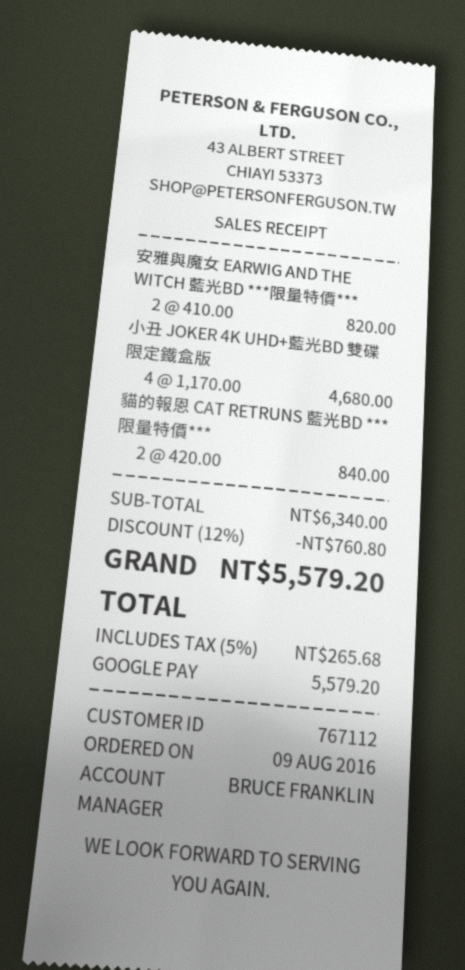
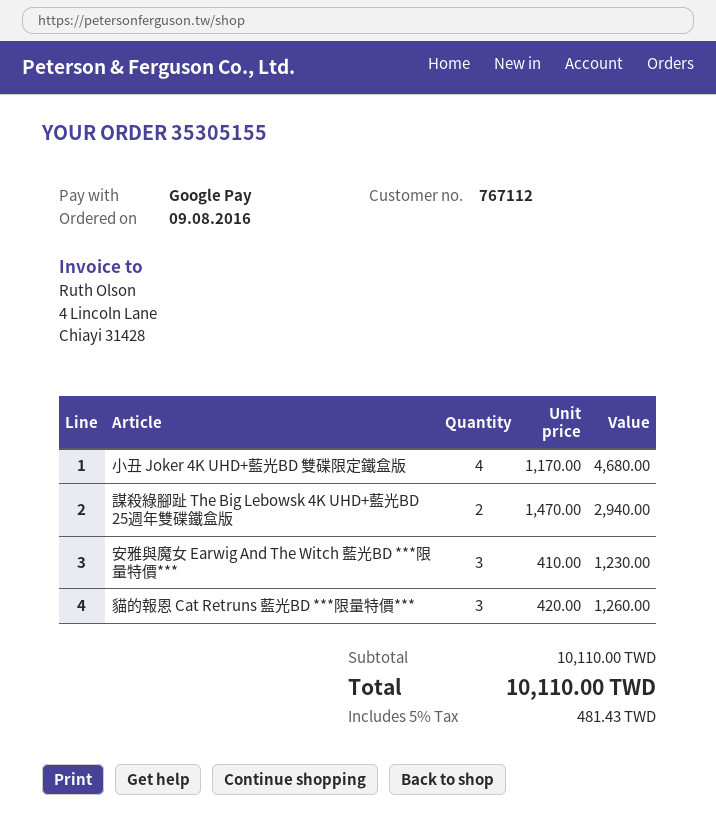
安雅與魔女 EARWIG AND THE WITCH 藍光BD ***限量特價***: 2 x 410.00 = 820.00 -> 3 x 410.00 = 1230.00
貓的報恩 CAT RETRUNS 藍光BD ***限量特價***: 2 x 420.00 = 840.00 -> 3 x 420.00 = 1260.00
謀殺綠腳趾 The Big Lebowsk 4K UHD+藍光BD 25週年雙碟鐵盒版: none -> 2 x 1470.00 = 2940.00
subtotal: 6340.00 -> 10110.00
discount: 12% = 760.80 -> none
tax: 5% = 265.68 -> 5% = 481.43
total: 5579.20 -> 10110.00

